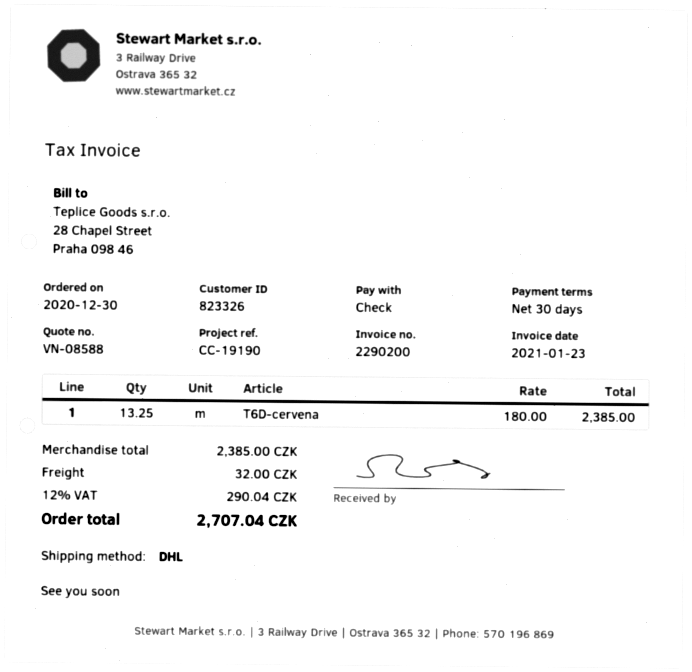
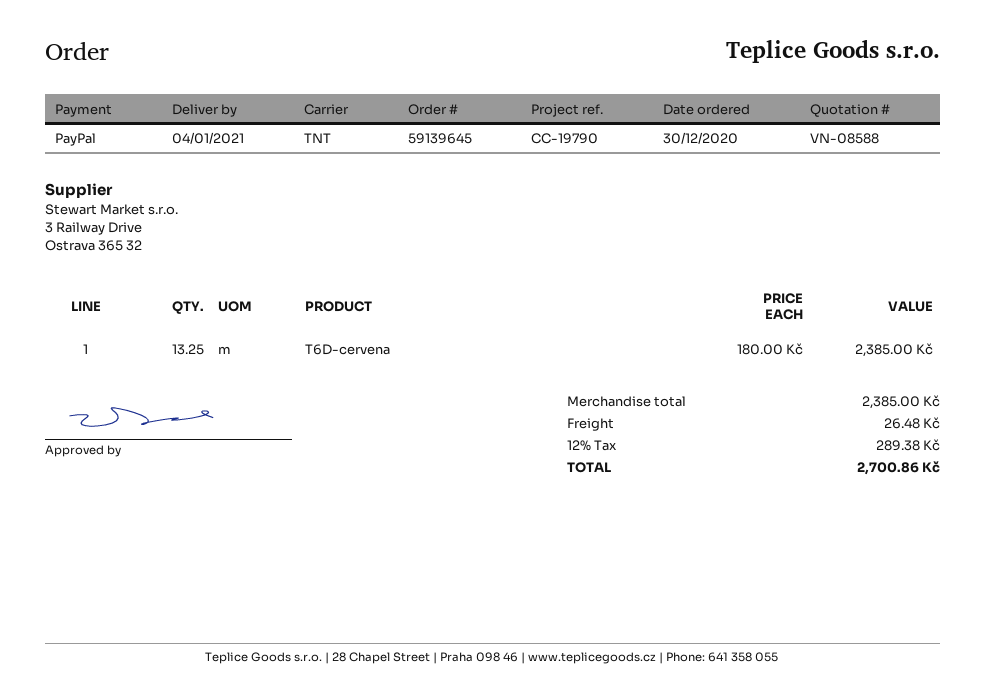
reference: CC-19190 -> CC-19790
payment method: cheque -> PayPal
shipping method: DHL -> TNT
shipping: 32.00 -> 26.48
tax: 12% = 290.04 -> 12% = 289.38
total: 2707.04 -> 2700.86

